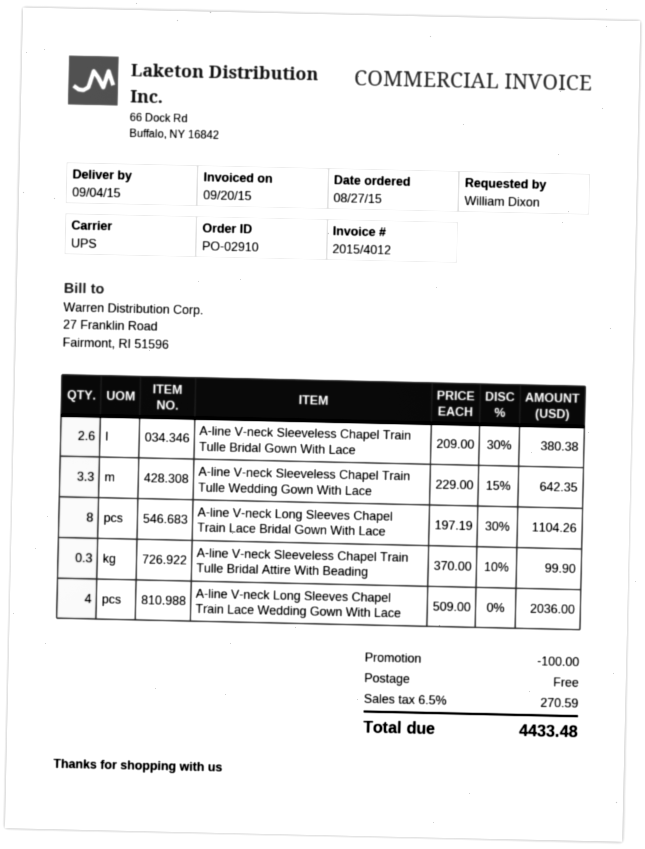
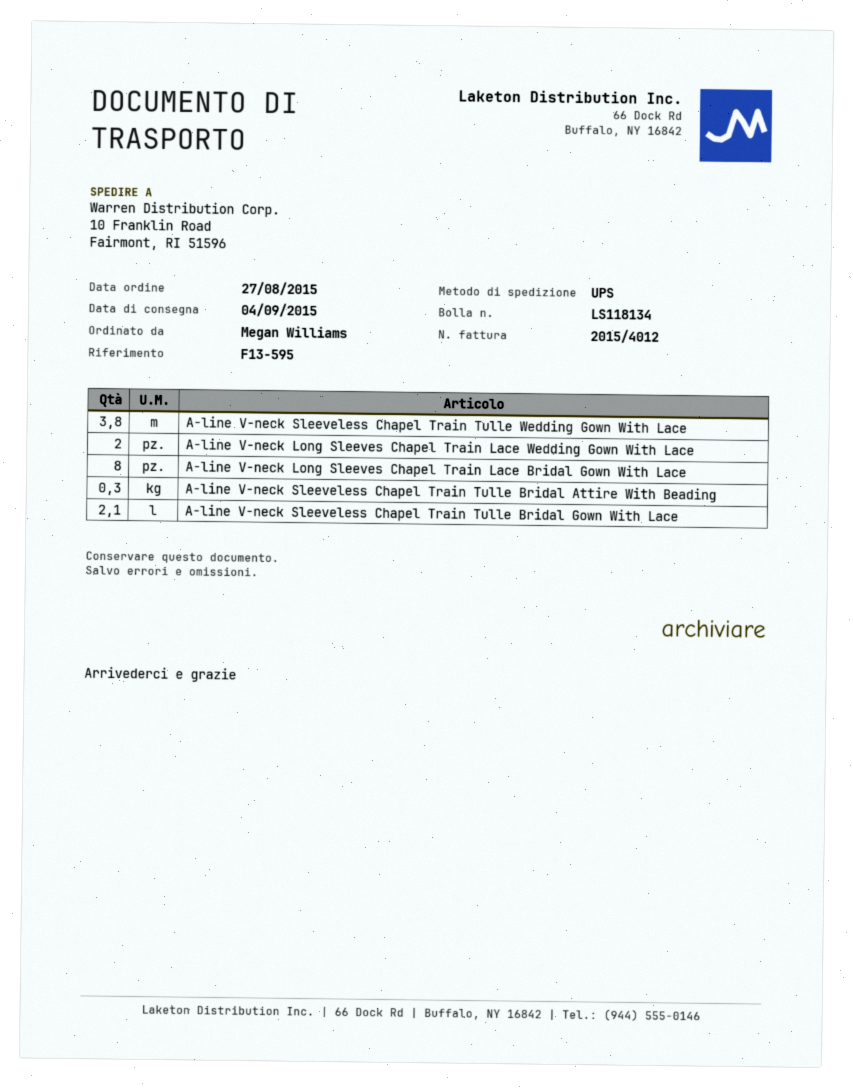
ordered by: William Dixon -> Megan Williams
A-line V-neck Sleeveless Chapel Train Tulle Bridal Gown With Lace: 2.6 -> 2.1
A-line V-neck Sleeveless Chapel Train Tulle Wedding Gown With Lace: 3.3 -> 3.8
A-line V-neck Long Sleeves Chapel Train Lace Wedding Gown With Lace: 4 -> 2

